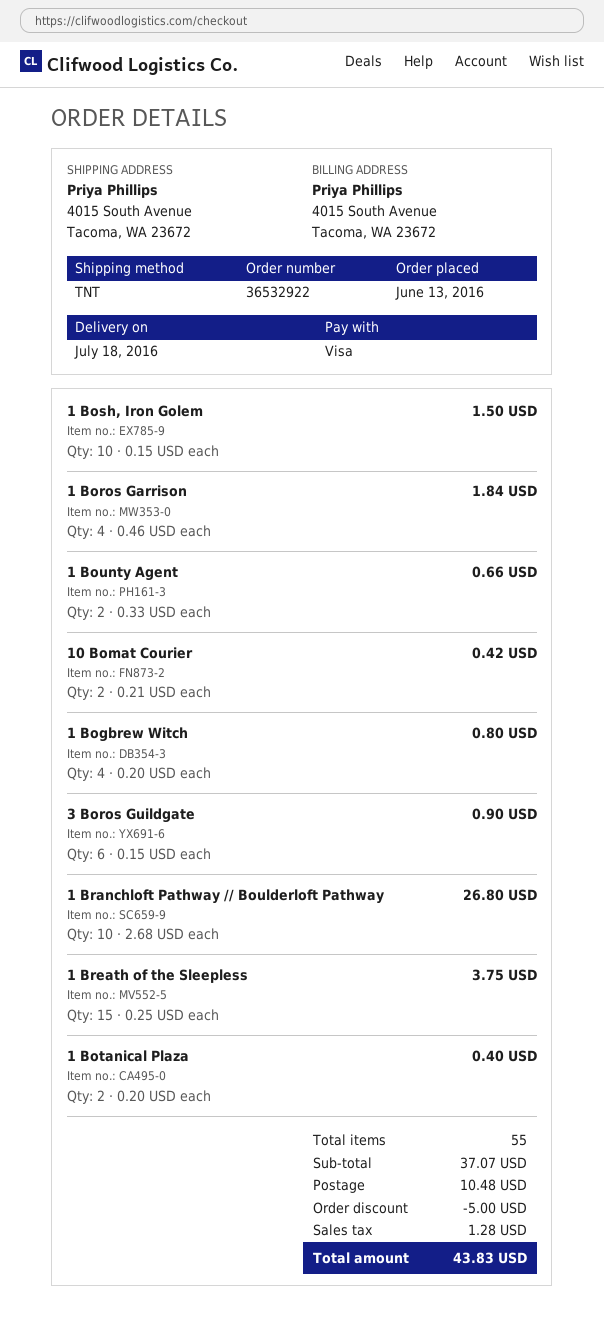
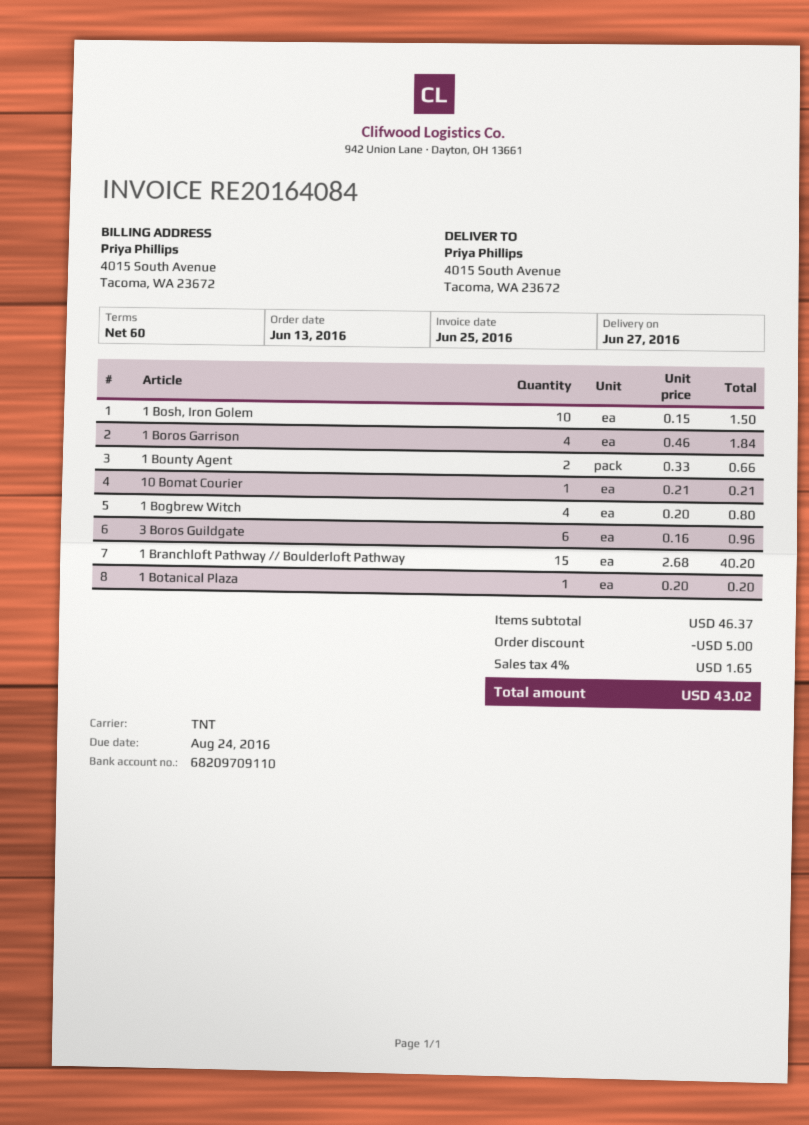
delivery date: 2016-07-18 -> 2016-06-27
10 Bomat Courier: 2 x 0.21 = 0.42 -> 1 x 0.21 = 0.21
3 Boros Guildgate: 6 x 0.15 = 0.90 -> 6 x 0.16 = 0.96
1 Branchloft Pathway // Boulderloft Pathway: 10 x 2.68 = 26.80 -> 15 x 2.68 = 40.20
1 Breath of the Sleepless: 15 x 0.25 = 3.75 -> none
1 Botanical Plaza: 2 x 0.20 = 0.40 -> 1 x 0.20 = 0.20
subtotal: 37.07 -> 46.37
shipping: 10.48 -> none
tax: 1.28 -> 1.65
total: 43.83 -> 43.02

